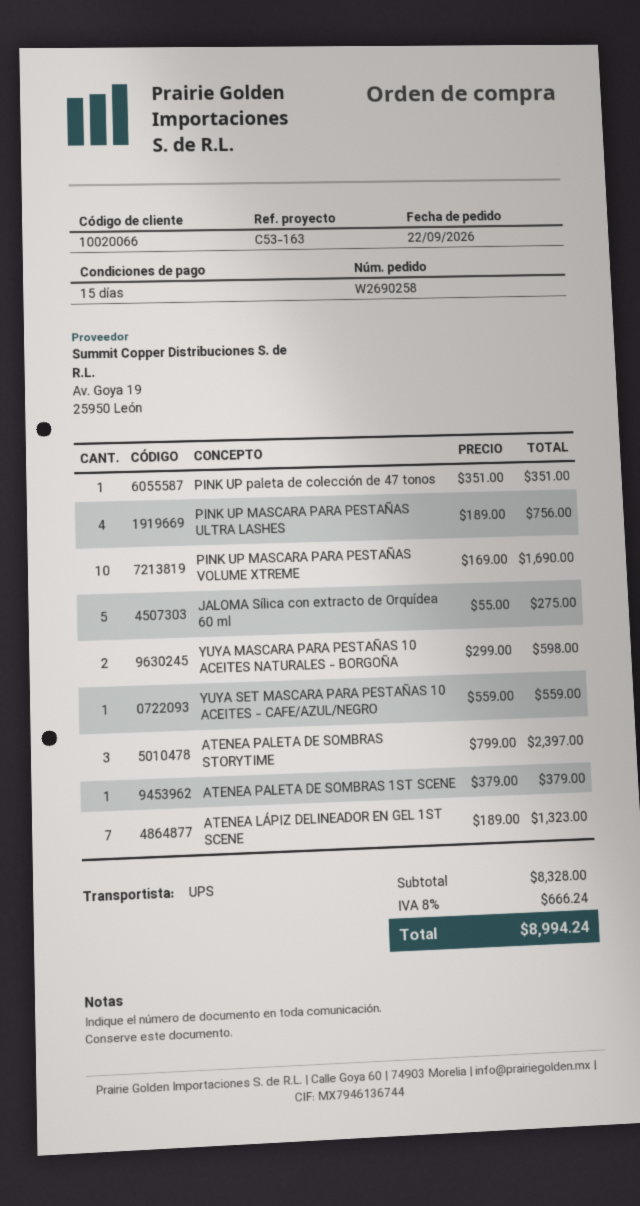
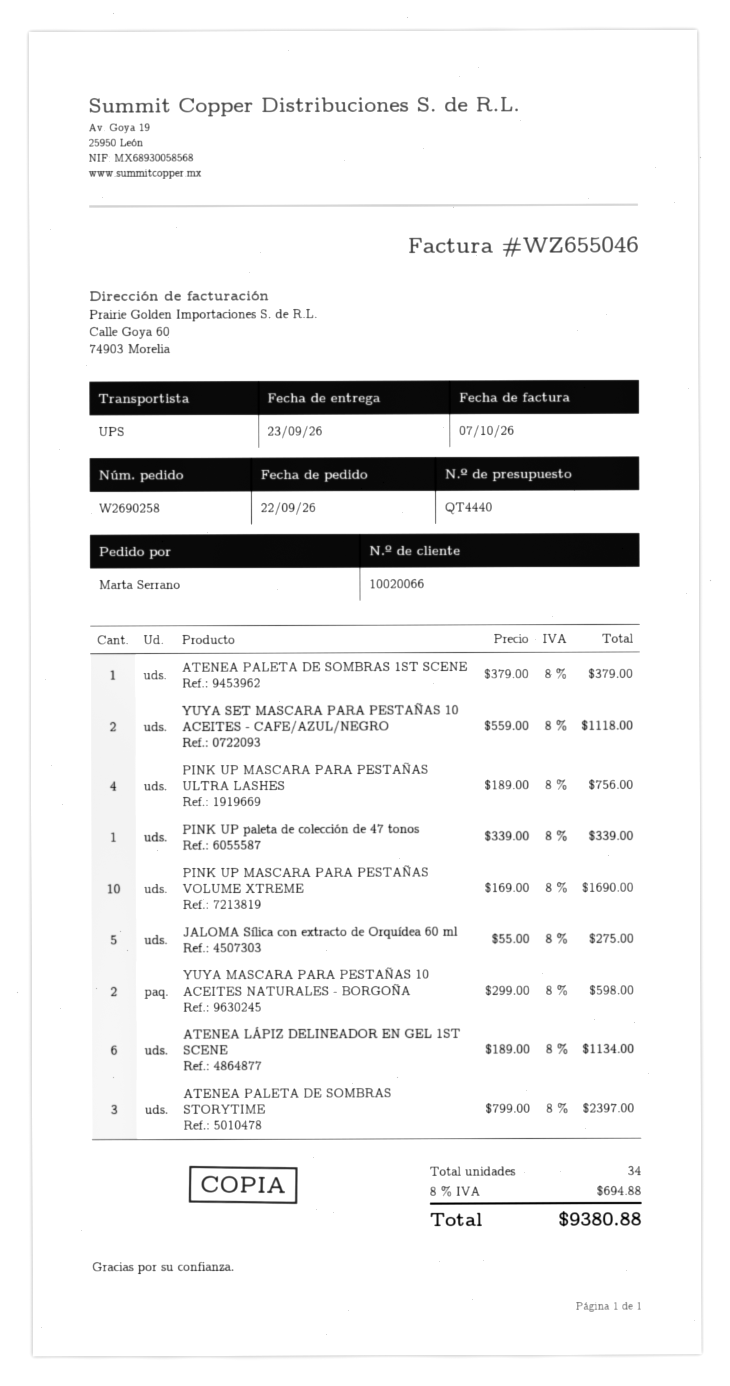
PINK UP paleta de colección de 47 tonos: 1 x 351.00 = 351.00 -> 1 x 339.00 = 339.00
YUYA SET MASCARA PARA PESTAÑAS 10 ACEITES - CAFE/AZUL/NEGRO: 1 x 559.00 = 559.00 -> 2 x 559.00 = 1118.00
ATENEA LÁPIZ DELINEADOR EN GEL 1ST SCENE: 7 x 189.00 = 1323.00 -> 6 x 189.00 = 1134.00
tax: 8% = 666.24 -> 8% = 694.88
total: 8994.24 -> 9380.88

